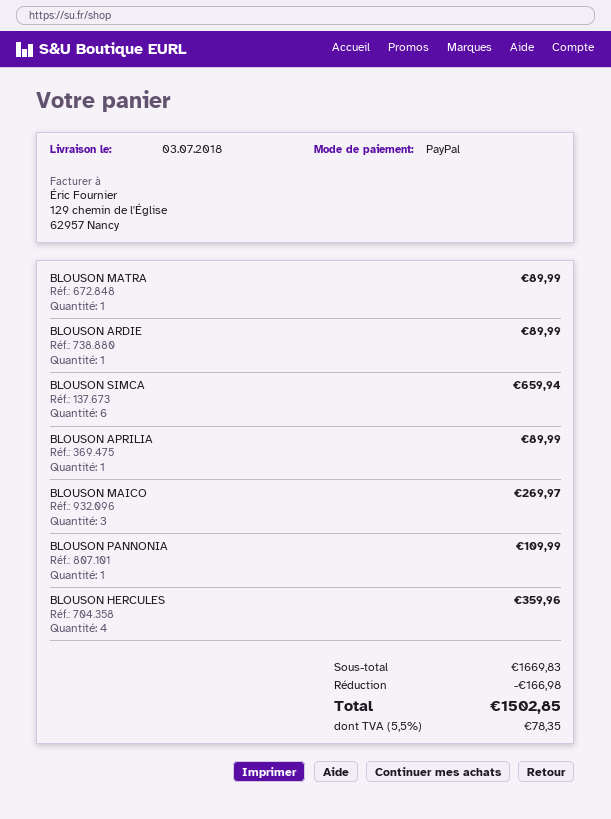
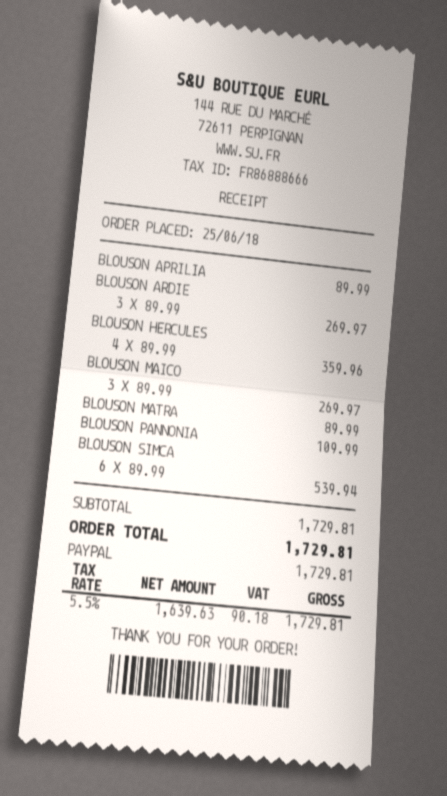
BLOUSON ARDIE: 1 for 89.99 -> 3 for 269.97
BLOUSON SIMCA: 6 for 659.94 -> 6 for 539.94
subtotal: 1669.83 -> 1729.81
discount: 166.98 -> none
tax: 5.5% = 78.35 -> 5.5% = 90.18
total: 1502.85 -> 1729.81

